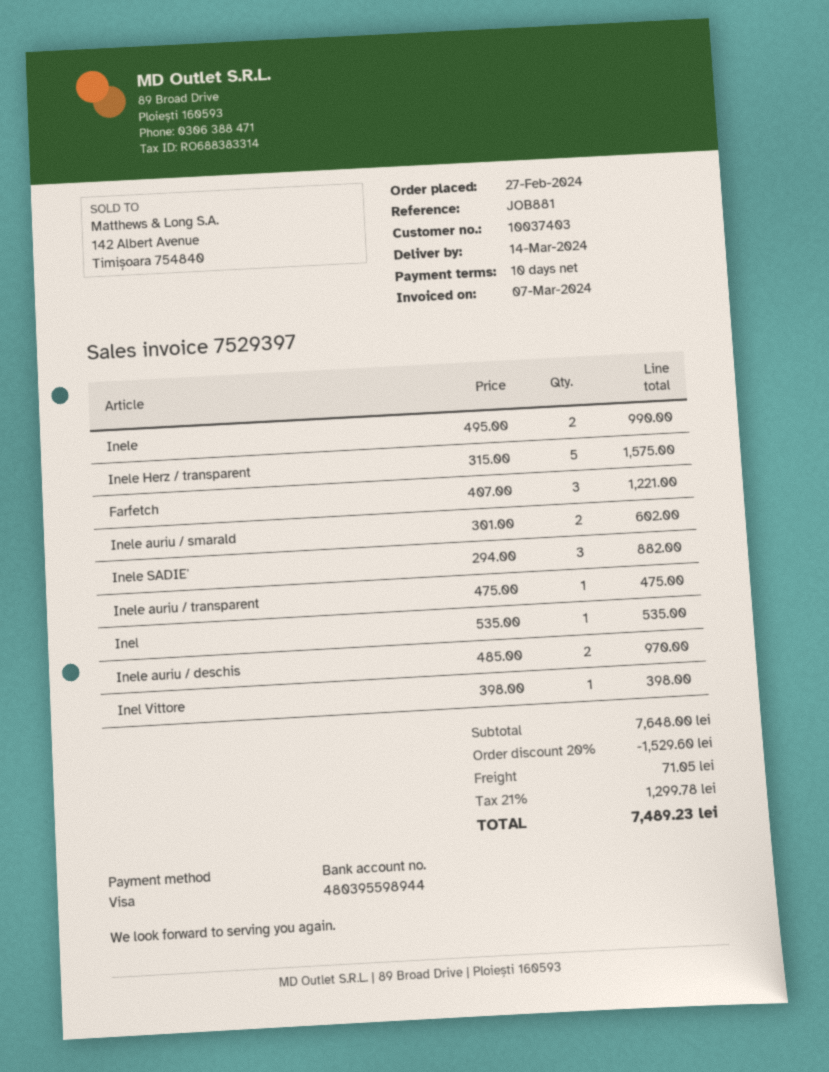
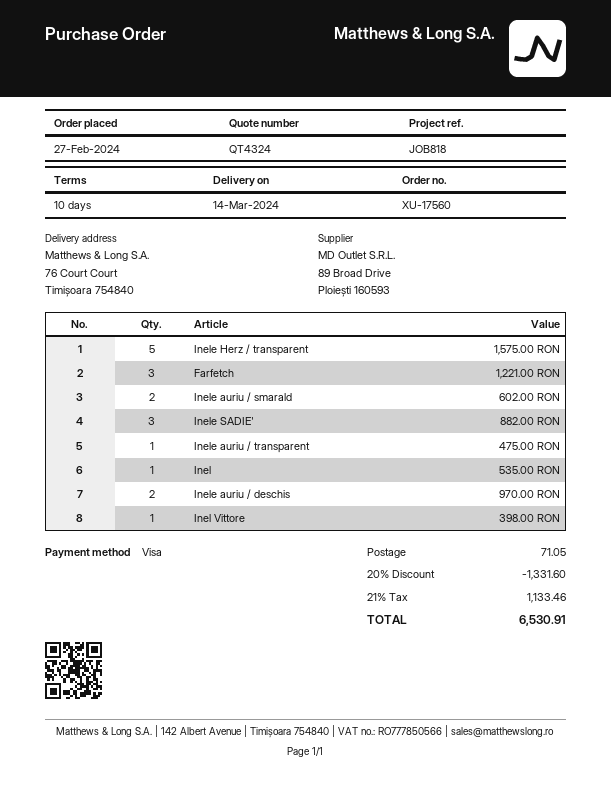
reference: JOB881 -> JOB818
Inele: 2 for 990.00 -> none
discount: 20% = 1529.60 -> 20% = 1331.60
tax: 21% = 1299.78 -> 21% = 1133.46
total: 7489.23 -> 6530.91

